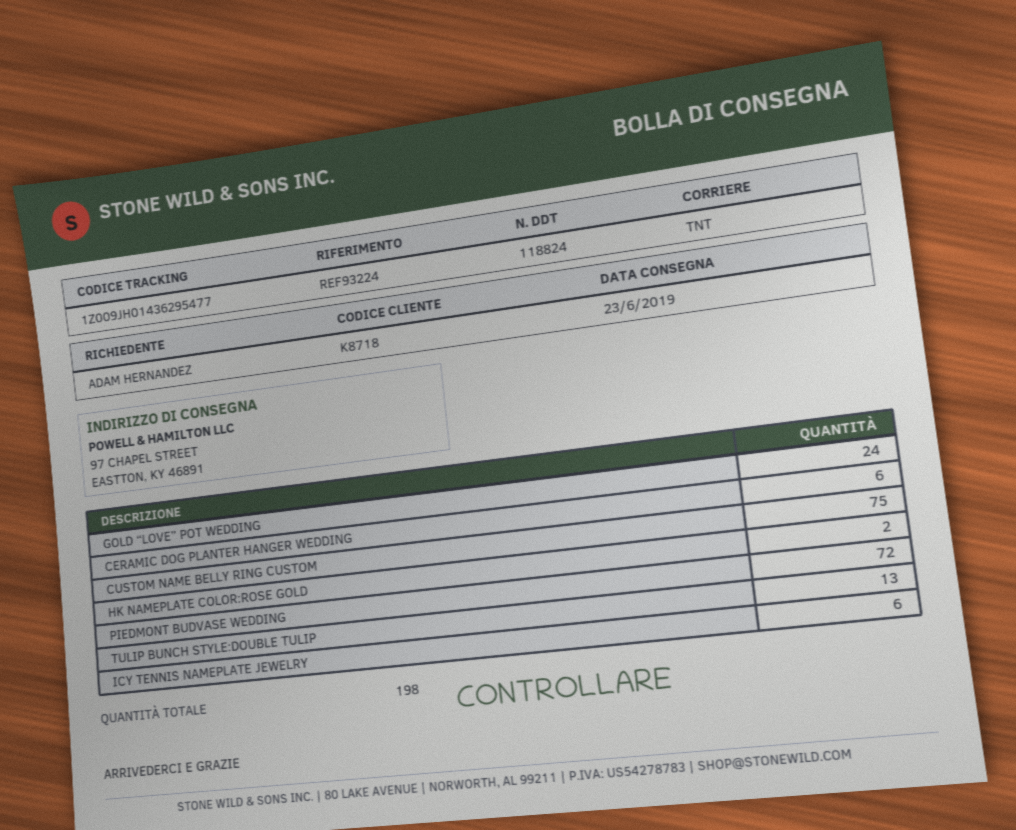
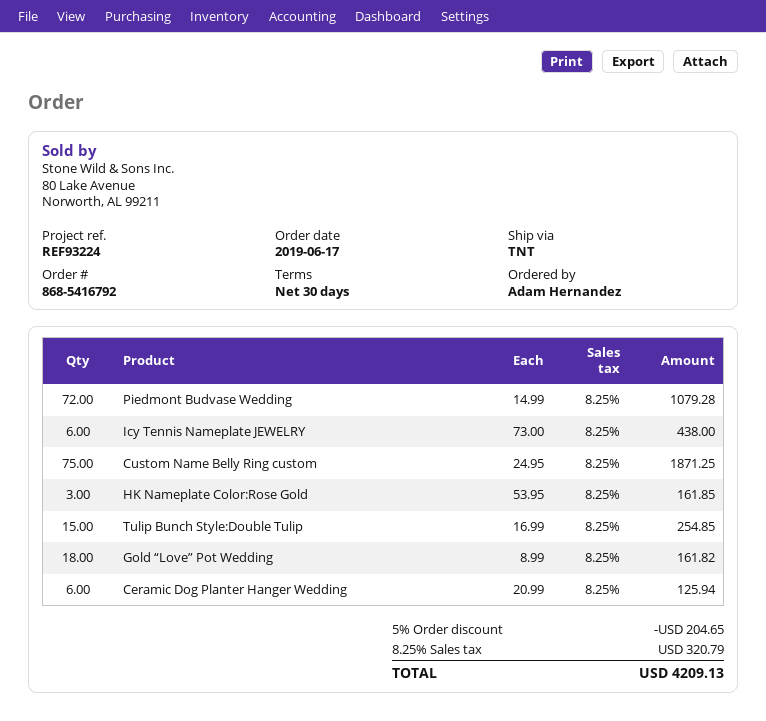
GOLD “LOVE” POT WEDDING: 24 -> 18
HK NAMEPLATE COLOR:ROSE GOLD: 2 -> 3
TULIP BUNCH STYLE:DOUBLE TULIP: 13 -> 15

